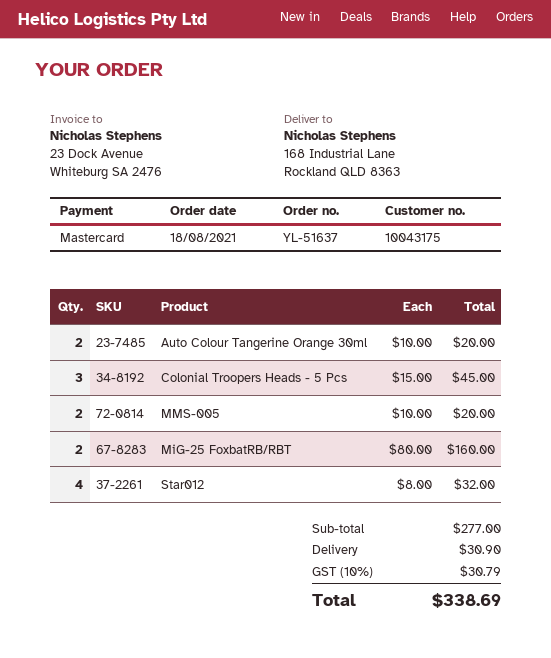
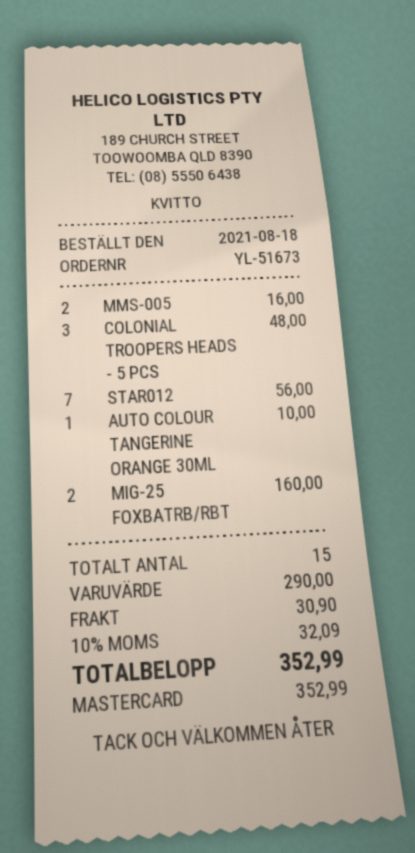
order number: YL-51637 -> YL-51673
Auto Colour Tangerine Orange 30ml: 2 for 20.00 -> 1 for 10.00
Colonial Troopers Heads - 5 Pcs: 3 for 45.00 -> 3 for 48.00
MMS-005: 2 for 20.00 -> 2 for 16.00
Star012: 4 for 32.00 -> 7 for 56.00
subtotal: 277.00 -> 290.00
tax: 10% = 30.79 -> 10% = 32.09
total: 338.69 -> 352.99

